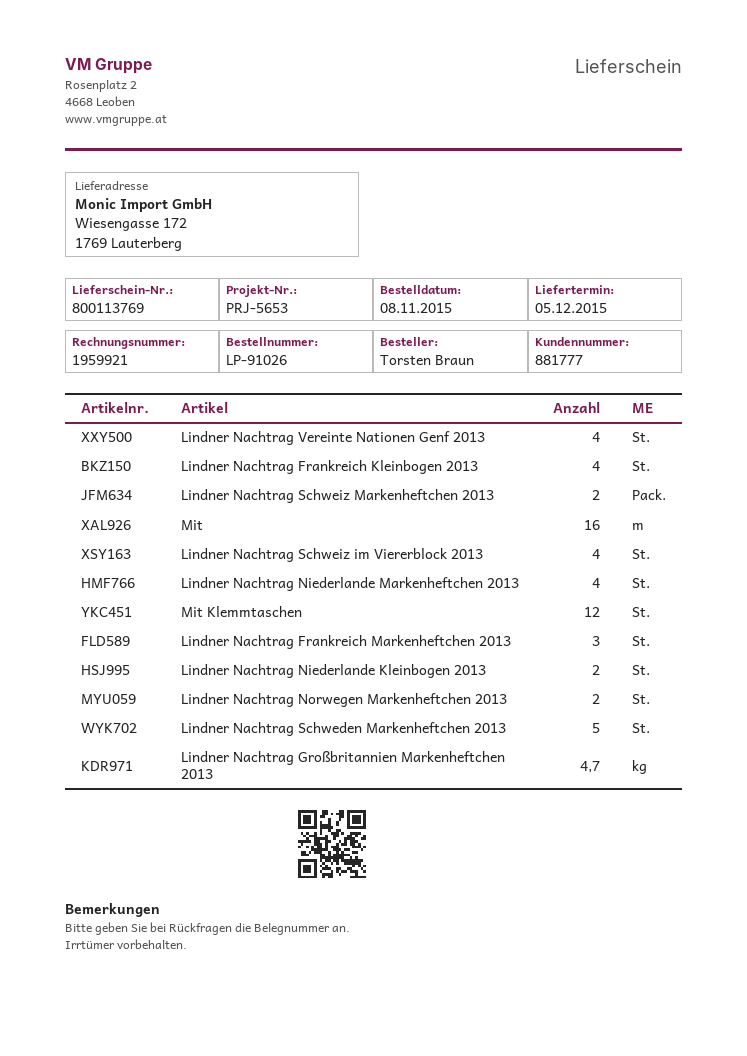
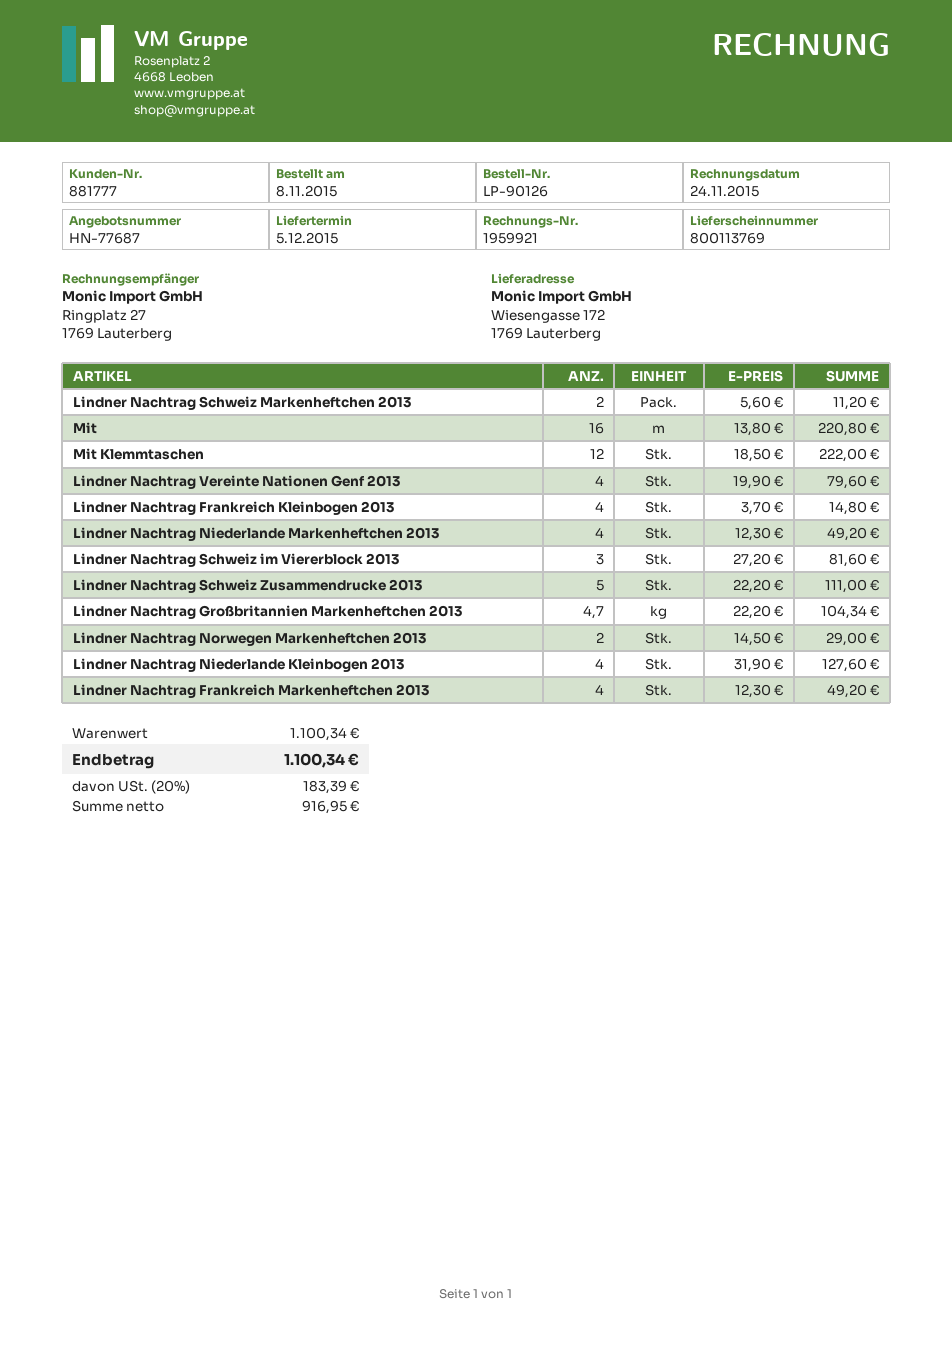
order number: LP-91026 -> LP-90126
Lindner Nachtrag Schweiz im Viererblock 2013: 4 -> 3
Lindner Nachtrag Frankreich Markenheftchen 2013: 3 -> 4
Lindner Nachtrag Niederlande Kleinbogen 2013: 2 -> 4
Lindner Nachtrag Schweden Markenheftchen 2013: 5 -> none
Lindner Nachtrag Schweiz Zusammendrucke 2013: none -> 5

